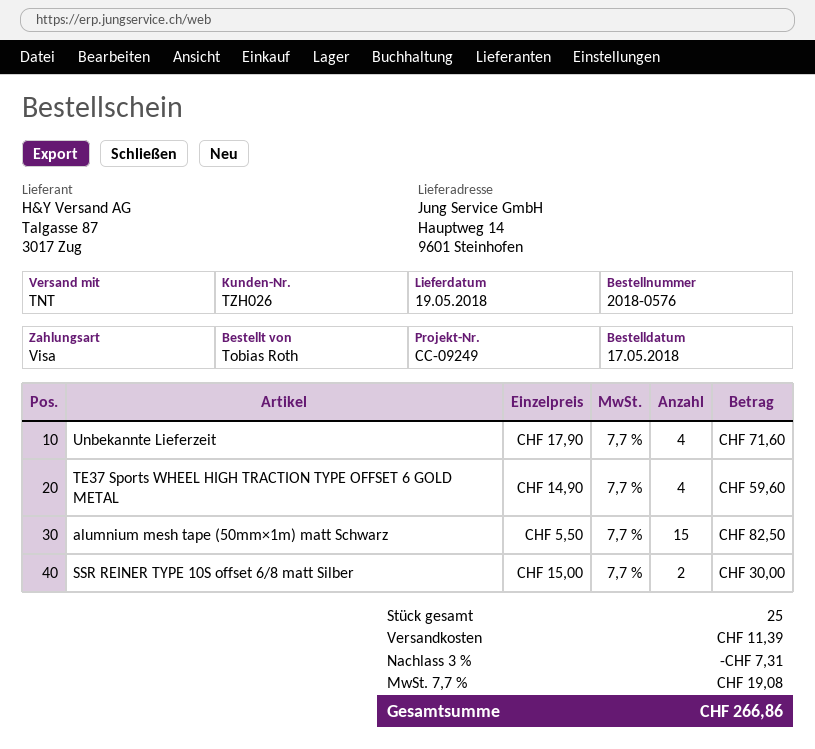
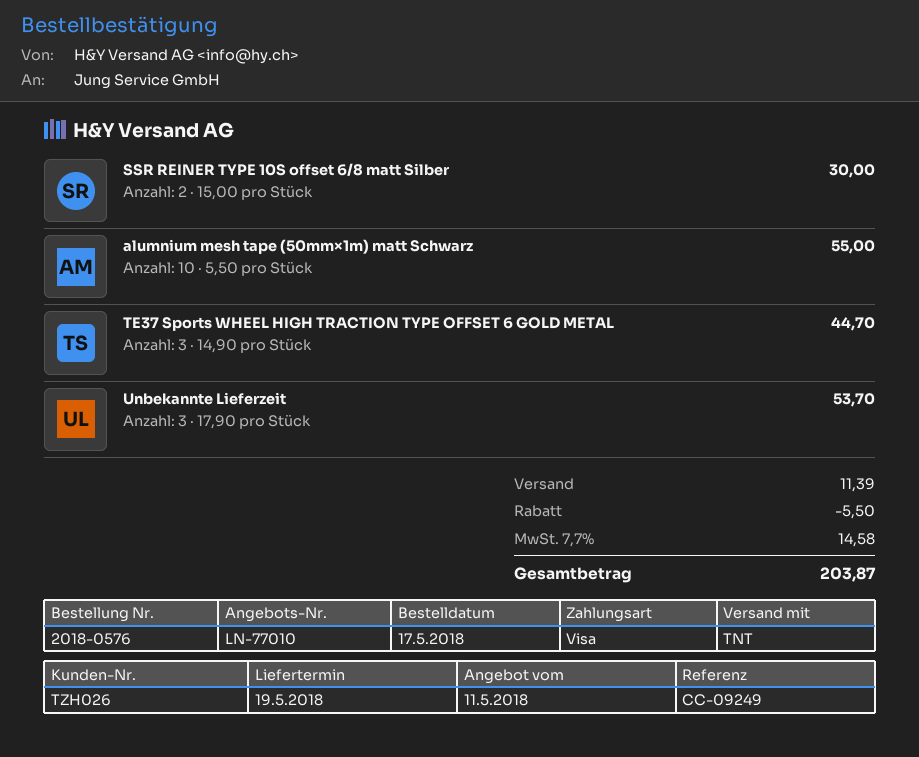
Unbekannte Lieferzeit: 4 x 17.90 = 71.60 -> 3 x 17.90 = 53.70
TE37 Sports WHEEL HIGH TRACTION TYPE OFFSET 6 GOLD METAL: 4 x 14.90 = 59.60 -> 3 x 14.90 = 44.70
alumnium mesh tape (50mm×1m) matt Schwarz: 15 x 5.50 = 82.50 -> 10 x 5.50 = 55.00
discount: 7.31 -> 5.50
tax: 7.7% = 19.08 -> 7.7% = 14.58
total: 266.86 -> 203.87

